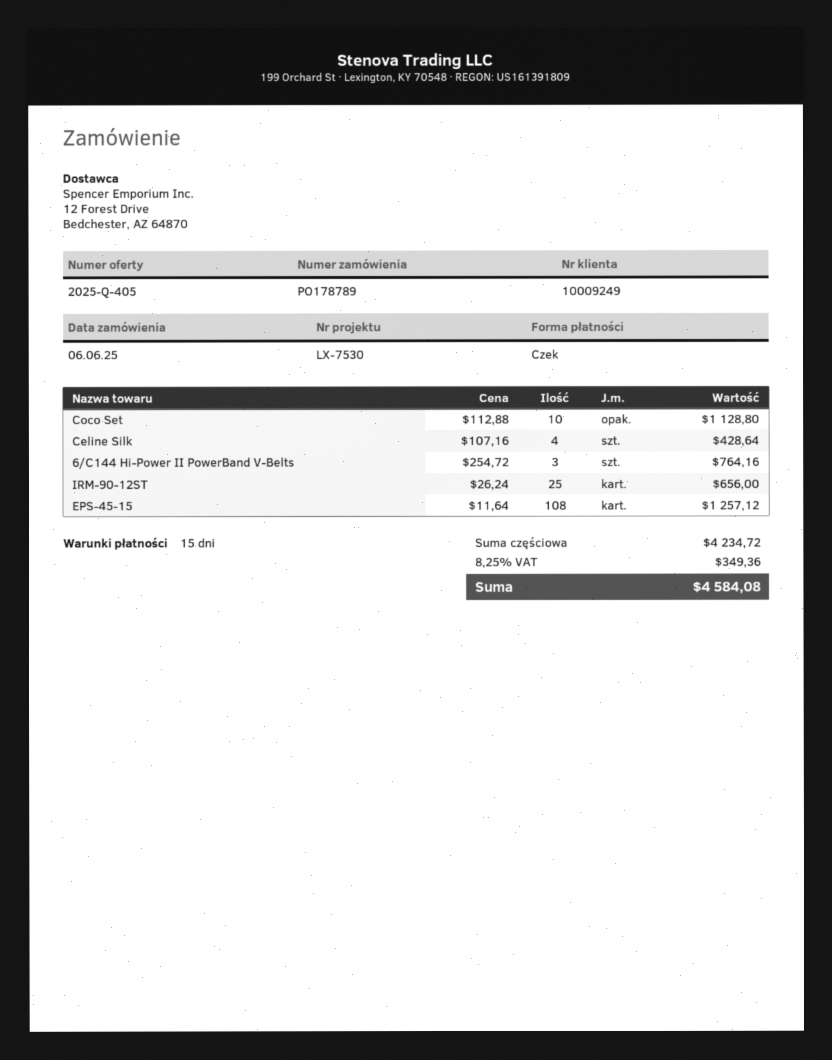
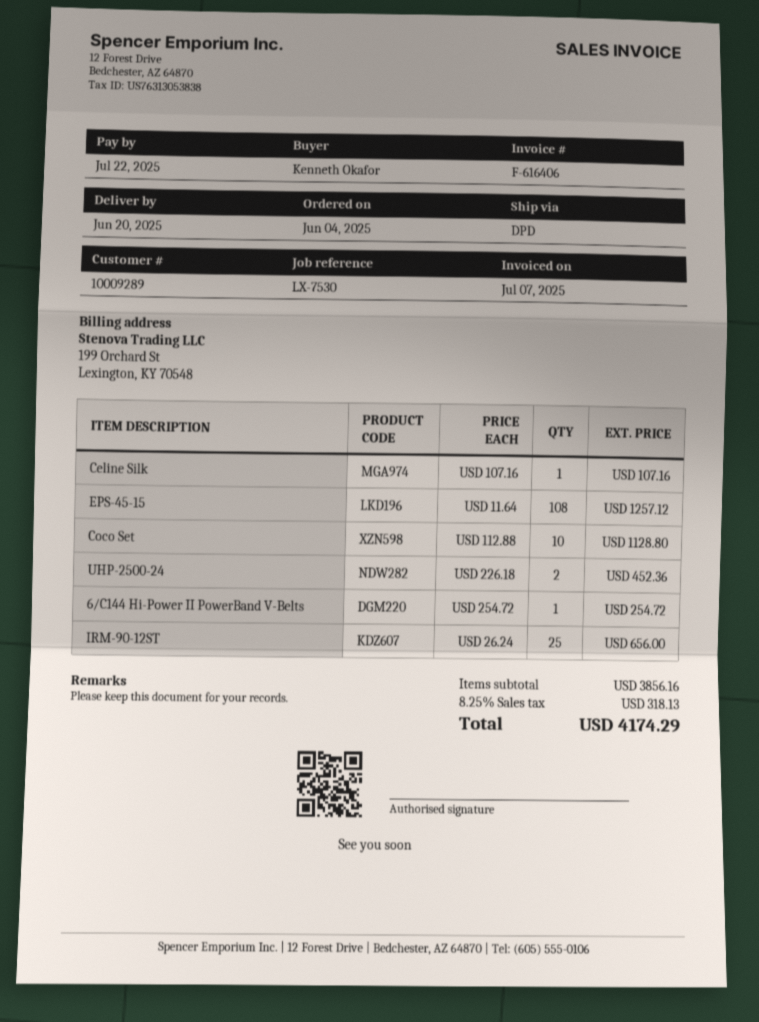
order date: 2025-06-06 -> 2025-06-04
customer number: 10009249 -> 10009289
Celine Silk: 4 x 107.16 = 428.64 -> 1 x 107.16 = 107.16
6/C144 Hi-Power II PowerBand V-Belts: 3 x 254.72 = 764.16 -> 1 x 254.72 = 254.72
UHP-2500-24: none -> 2 x 226.18 = 452.36
subtotal: 4234.72 -> 3856.16
tax: 8.25% = 349.36 -> 8.25% = 318.13
total: 4584.08 -> 4174.29

